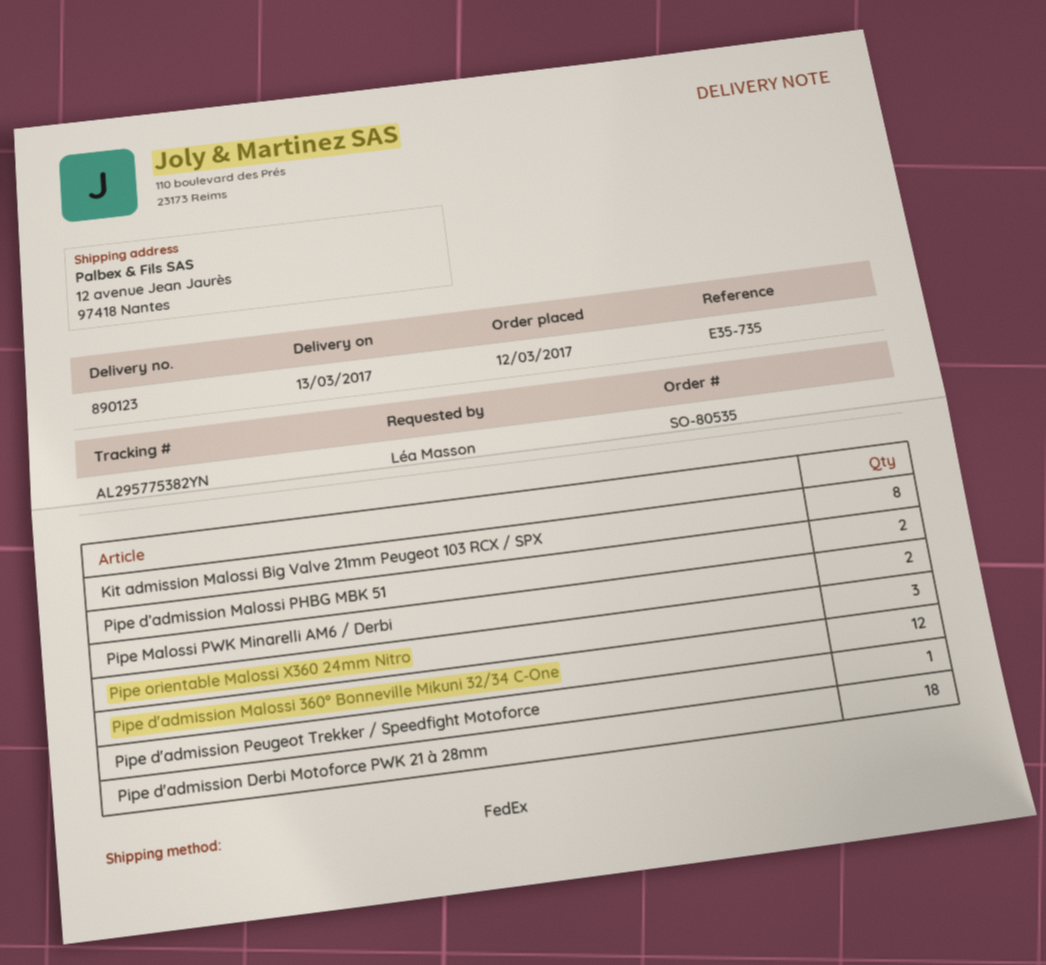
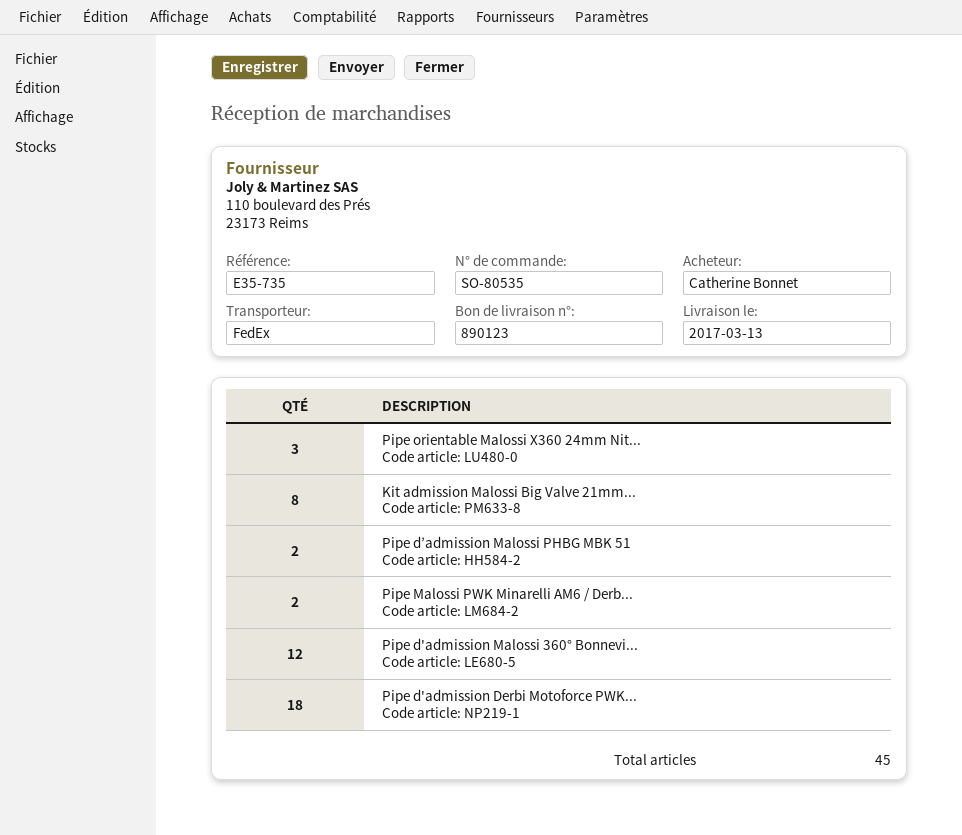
ordered by: Léa Masson -> Catherine Bonnet
Pipe d'admission Peugeot Trekker / Speedfight Motoforce: 1 -> none

